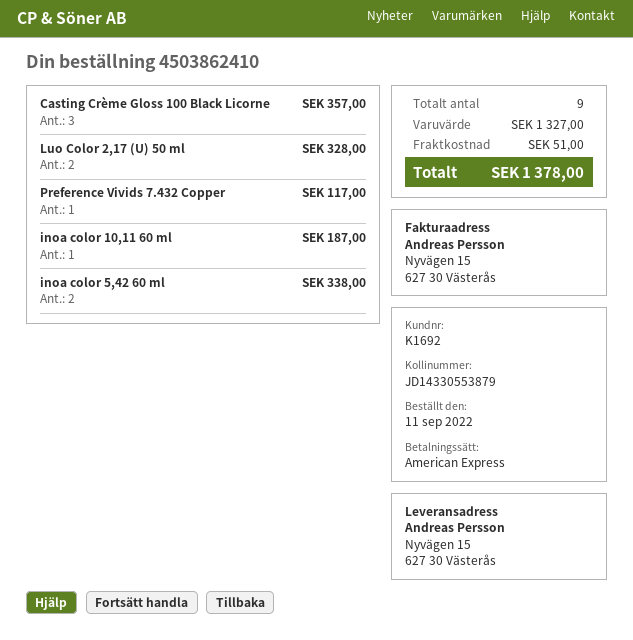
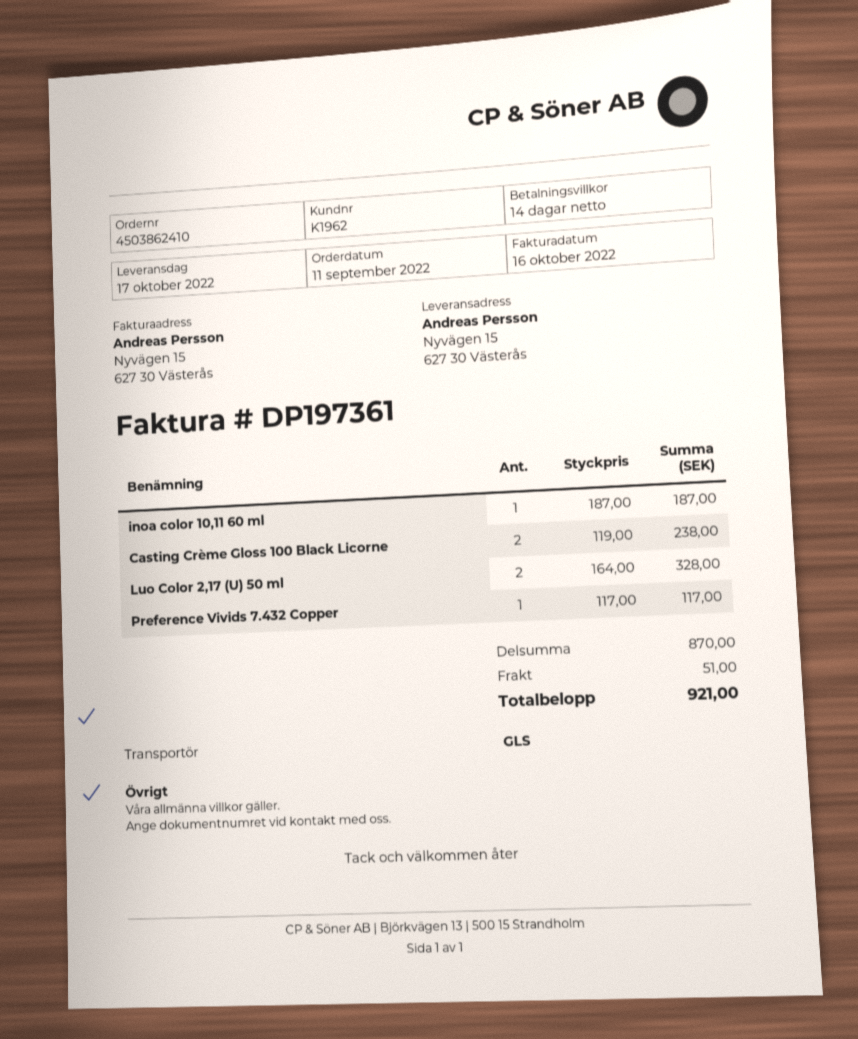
customer number: K1692 -> K1962
Casting Crème Gloss 100 Black Licorne: 3 for 357.00 -> 2 for 238.00
inoa color 5,42 60 ml: 2 for 338.00 -> none
subtotal: 1327.00 -> 870.00
total: 1378.00 -> 921.00

